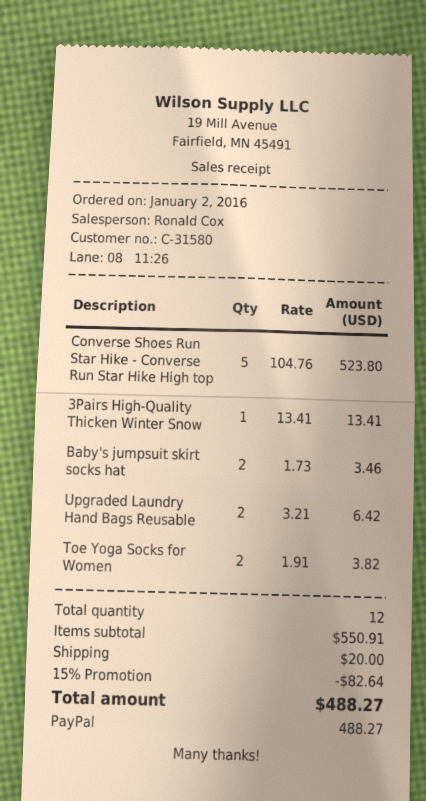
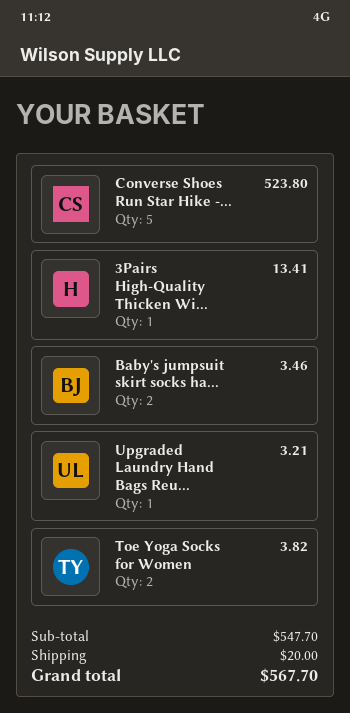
Upgraded Laundry Hand Bags Reusable: 2 for 6.42 -> 1 for 3.21
subtotal: 550.91 -> 547.70
discount: 15% = 82.64 -> none
total: 488.27 -> 567.70

